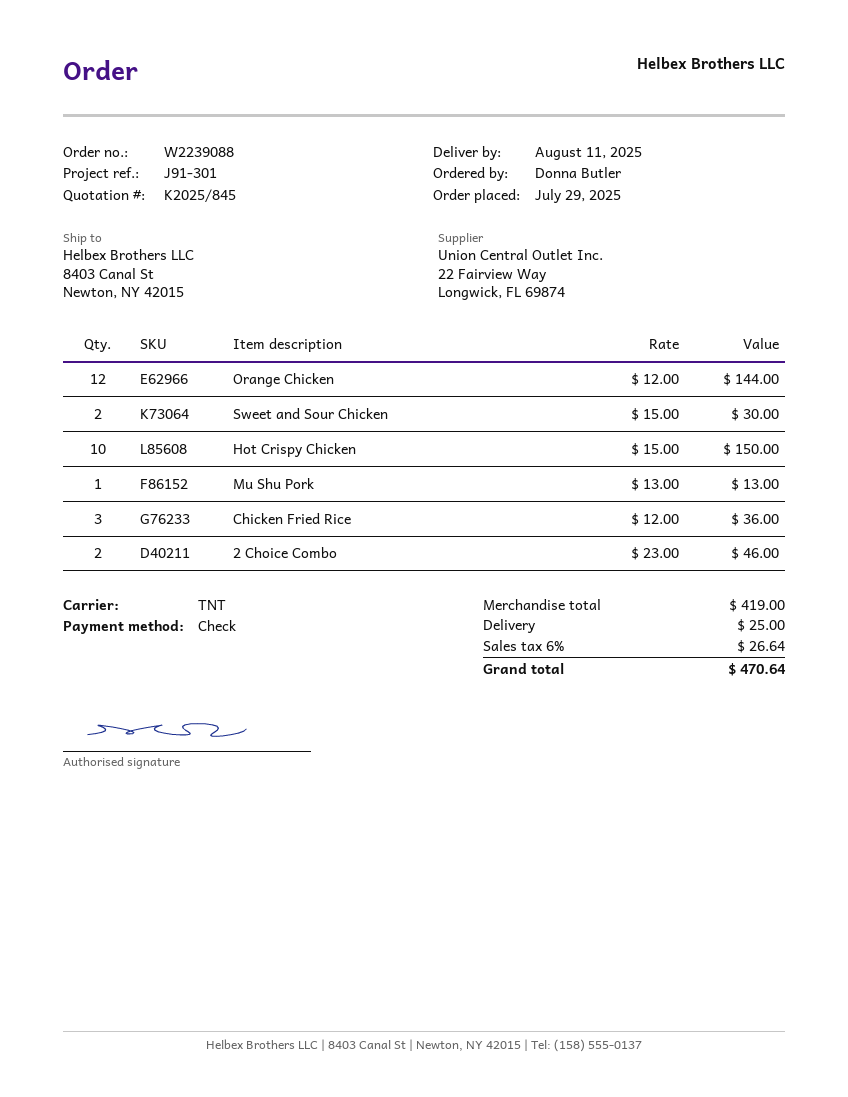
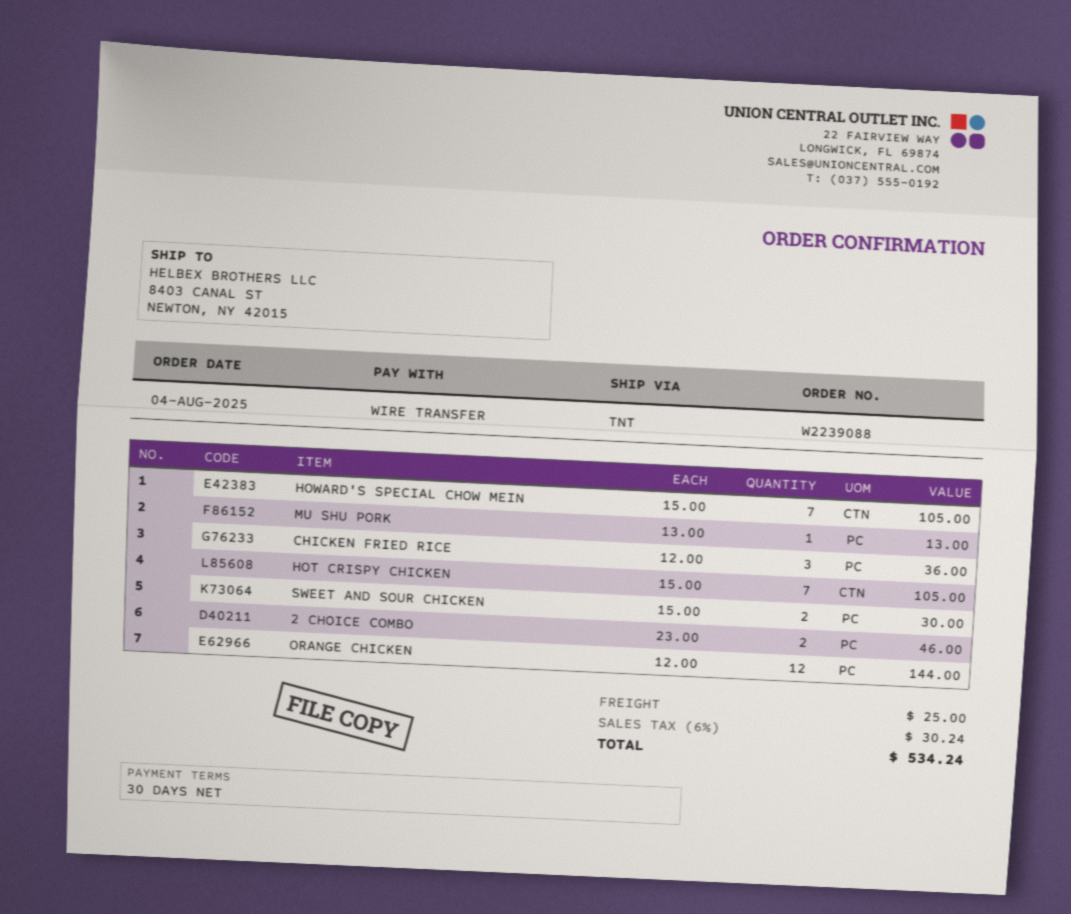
order date: 2025-07-29 -> 2025-08-04
payment method: cheque -> bank transfer
Hot Crispy Chicken: 10 x 15.00 = 150.00 -> 7 x 15.00 = 105.00
HOWARD'S SPECIAL CHOW MEIN: none -> 7 x 15.00 = 105.00
tax: 6% = 26.64 -> 6% = 30.24
total: 470.64 -> 534.24

